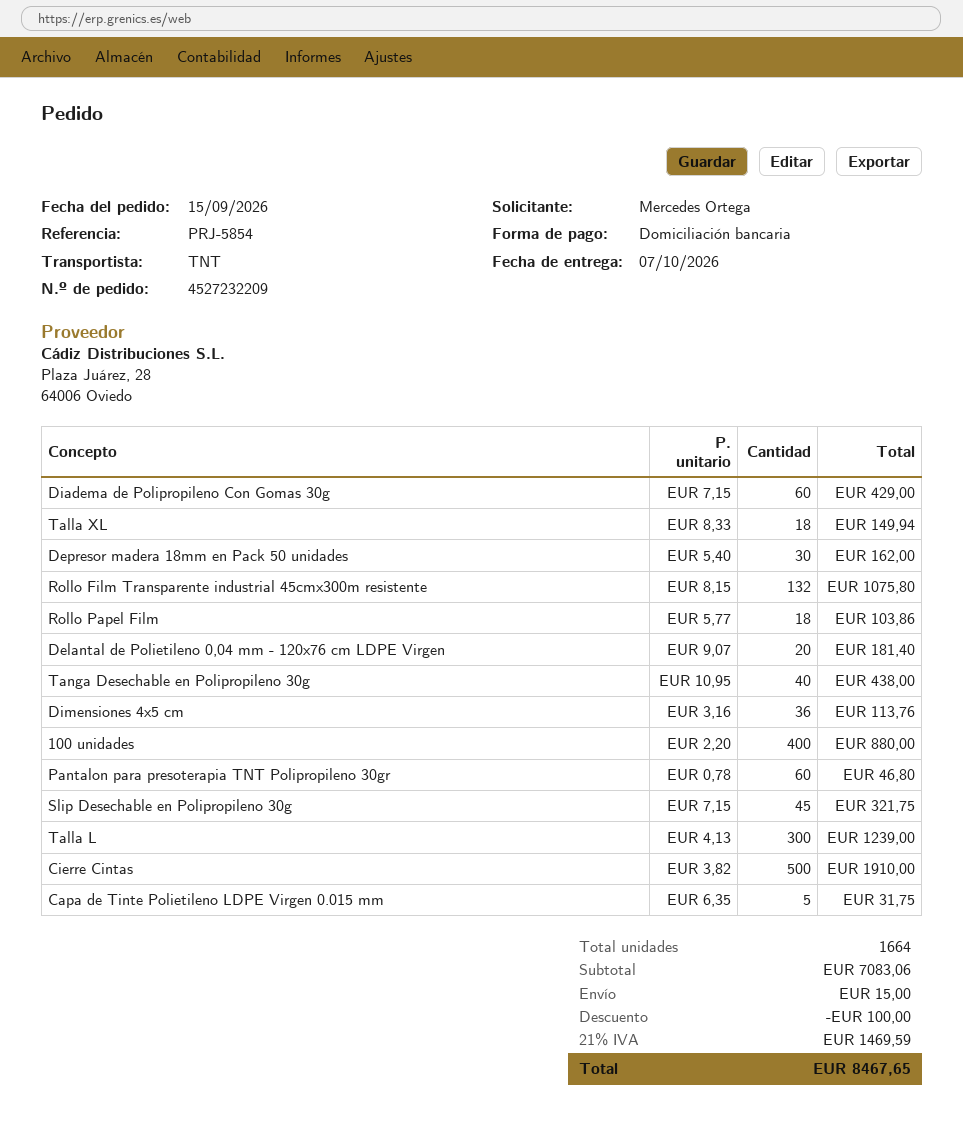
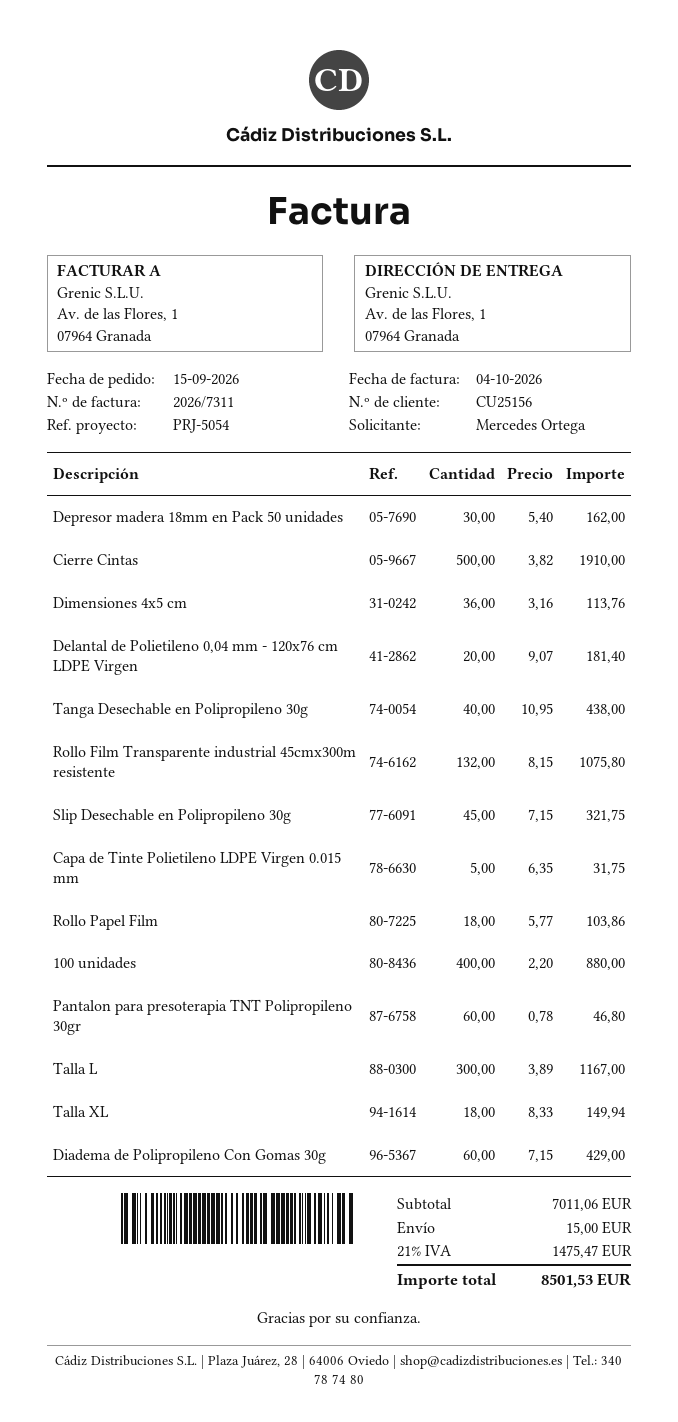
reference: PRJ-5854 -> PRJ-5054
Talla L: 300 x 4.13 = 1239.00 -> 300 x 3.89 = 1167.00
subtotal: 7083.06 -> 7011.06
discount: 100.00 -> none
tax: 21% = 1469.59 -> 21% = 1475.47
total: 8467.65 -> 8501.53

